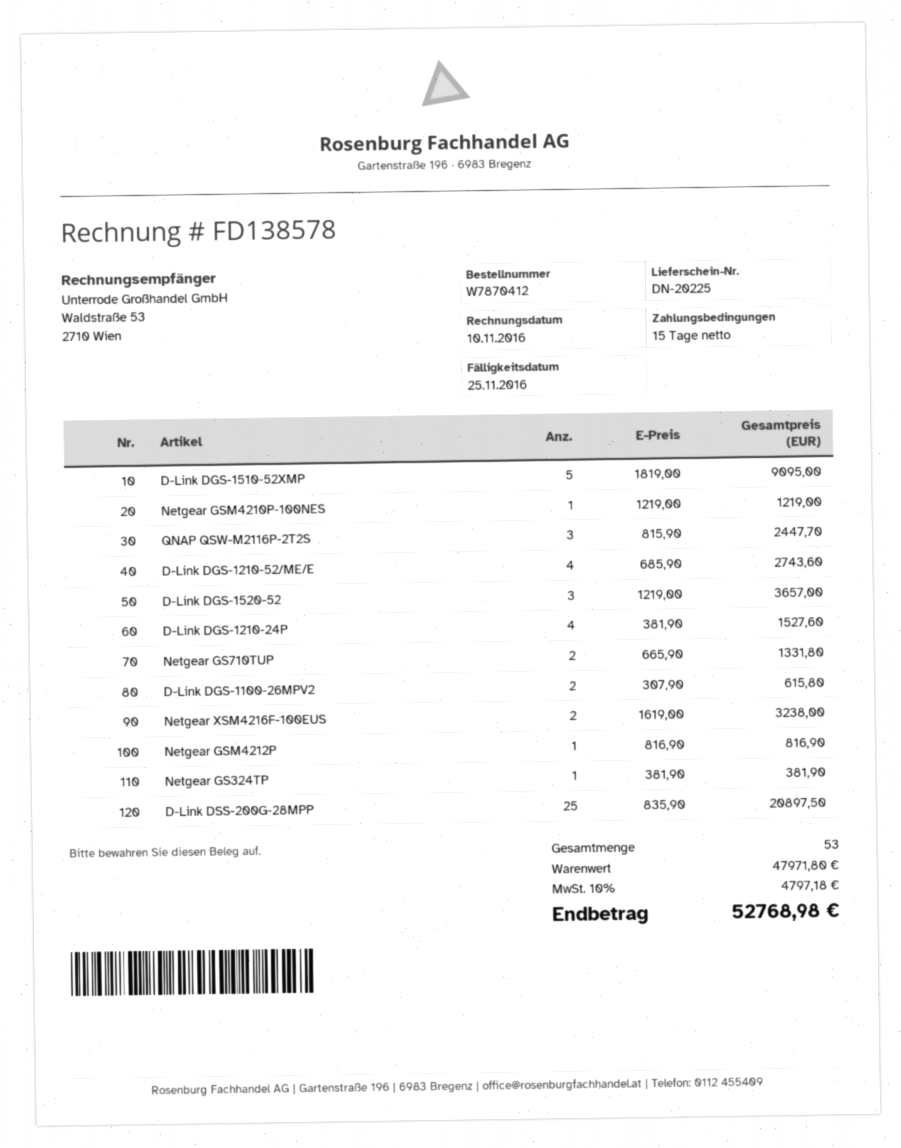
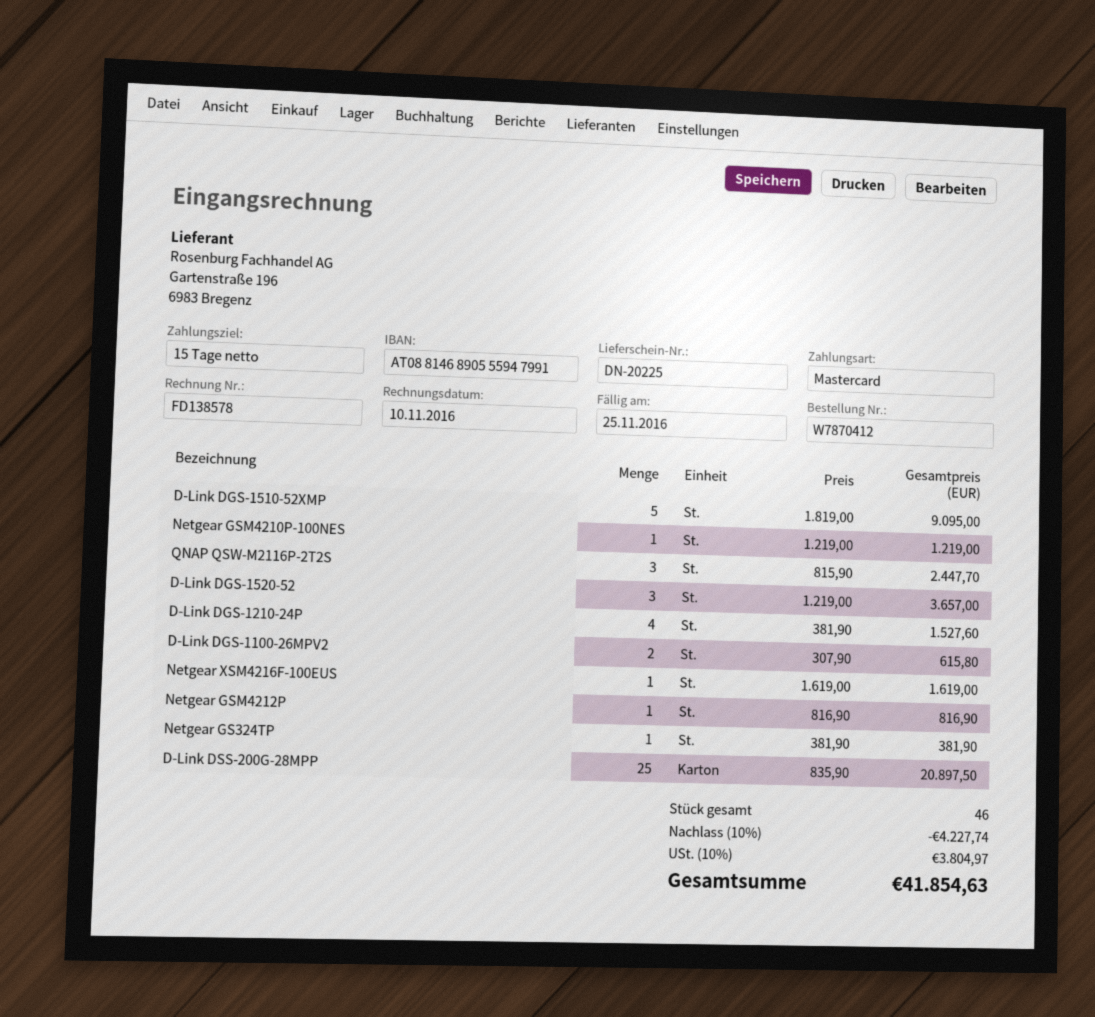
D-Link DGS-1210-52/ME/E: 4 x 685.90 = 2743.60 -> none
Netgear GS710TUP: 2 x 665.90 = 1331.80 -> none
Netgear XSM4216F-100EUS: 2 x 1619.00 = 3238.00 -> 1 x 1619.00 = 1619.00
total quantity: 53 -> 46
discount: none -> 10% = 4227.74
tax: 10% = 4797.18 -> 10% = 3804.97
total: 52768.98 -> 41854.63

